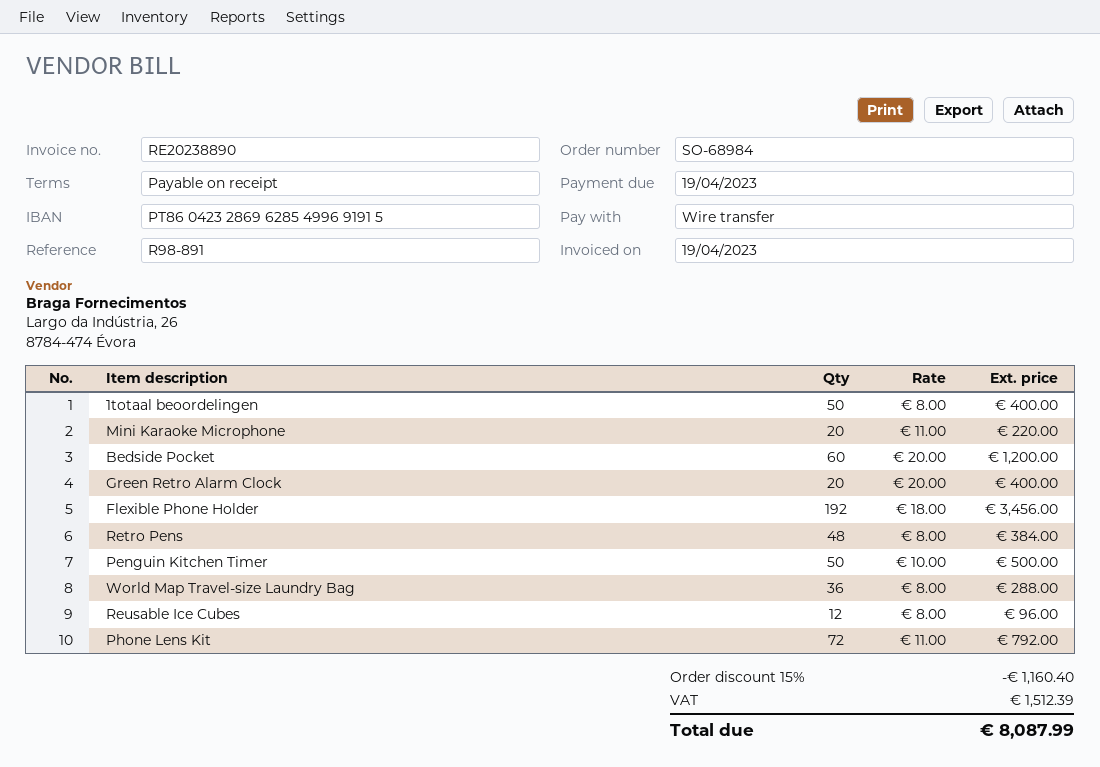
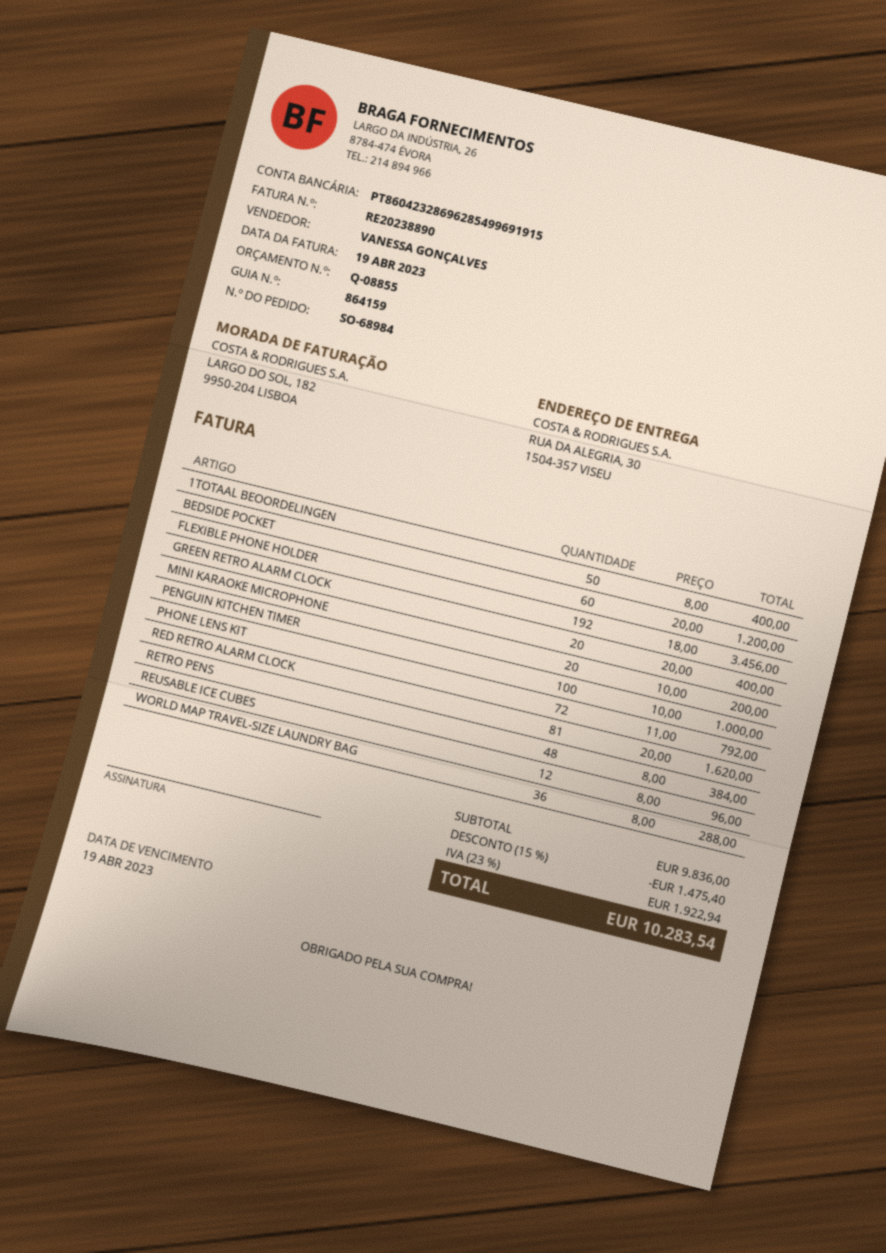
Mini Karaoke Microphone: 20 x 11.00 = 220.00 -> 20 x 10.00 = 200.00
Penguin Kitchen Timer: 50 x 10.00 = 500.00 -> 100 x 10.00 = 1000.00
RED RETRO ALARM CLOCK: none -> 81 x 20.00 = 1620.00
discount: 15% = 1160.40 -> 15% = 1475.40
tax: 1512.39 -> 1922.94
total: 8087.99 -> 10283.54

